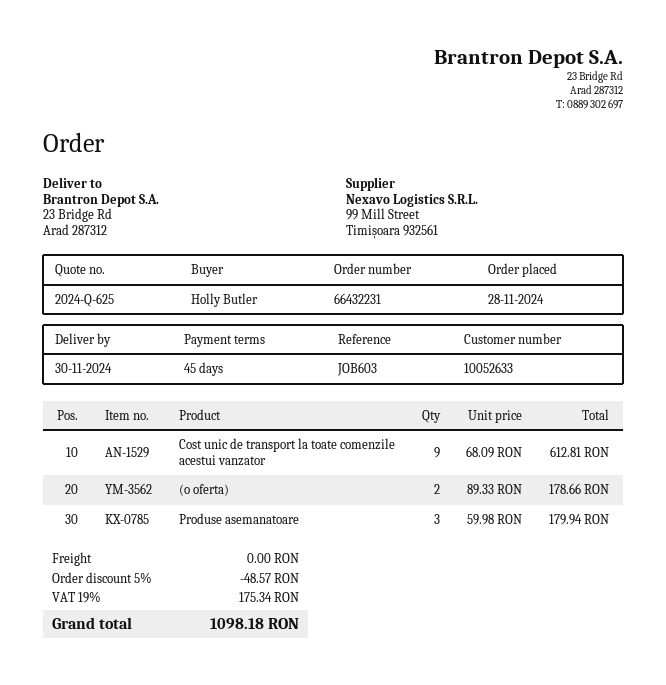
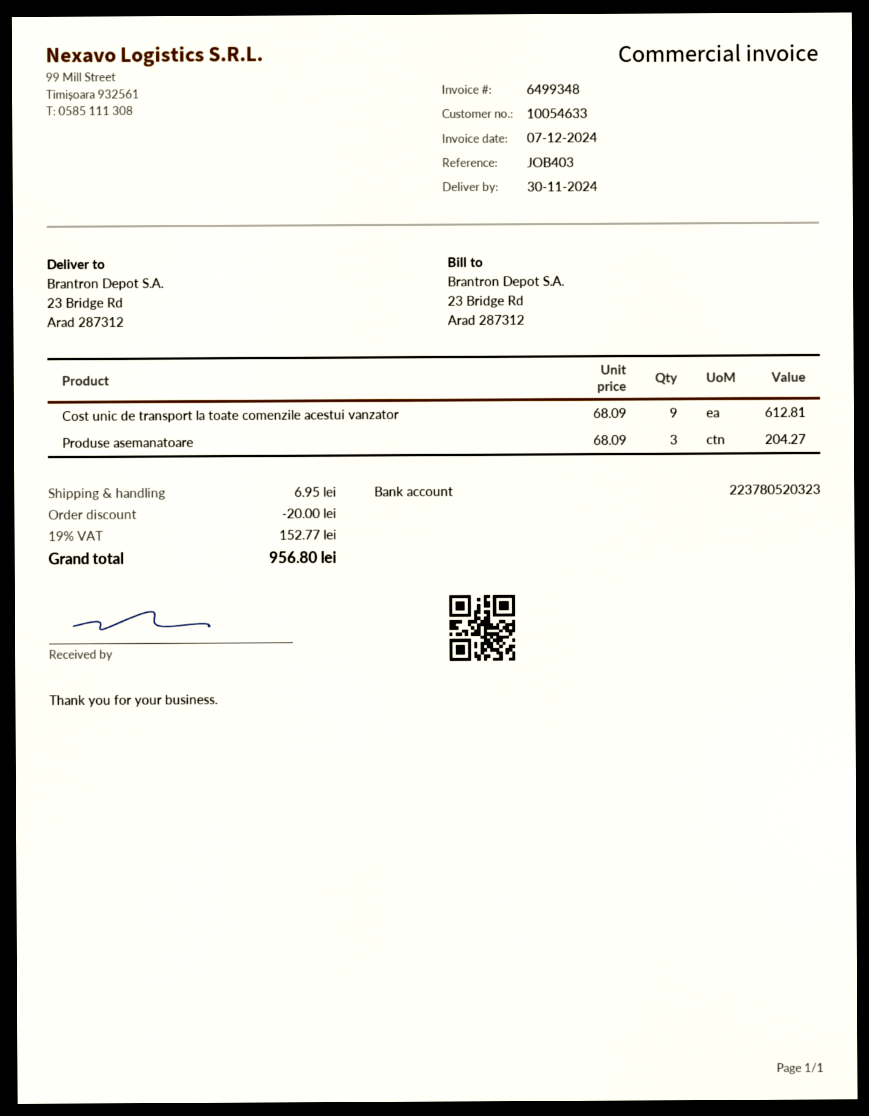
customer number: 10052633 -> 10054633
reference: JOB603 -> JOB403
(o oferta): 2 x 89.33 = 178.66 -> none
Produse asemanatoare: 3 x 59.98 = 179.94 -> 3 x 68.09 = 204.27
discount: 48.57 -> 20.00
shipping: 0.00 -> 6.95
tax: 19% = 175.34 -> 19% = 152.77
total: 1098.18 -> 956.80

